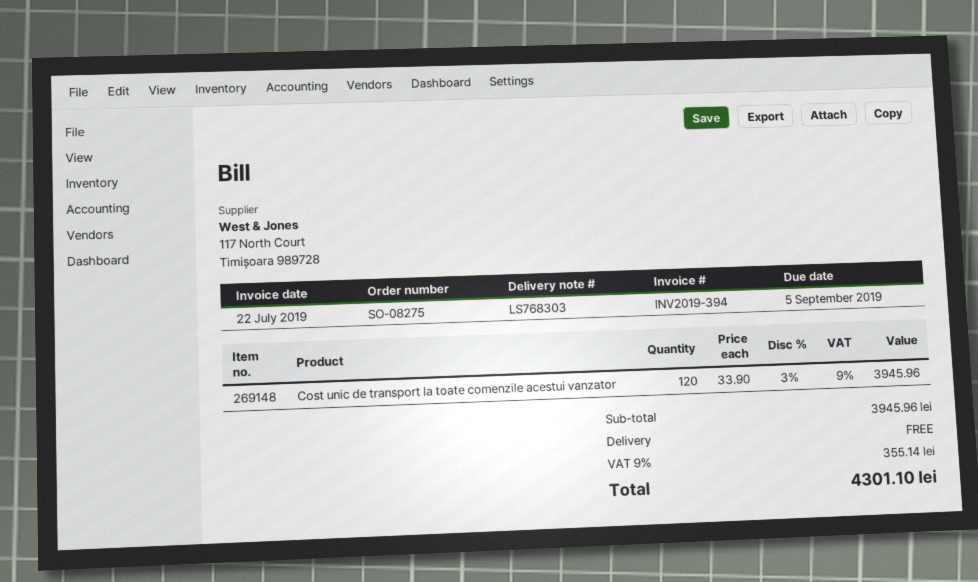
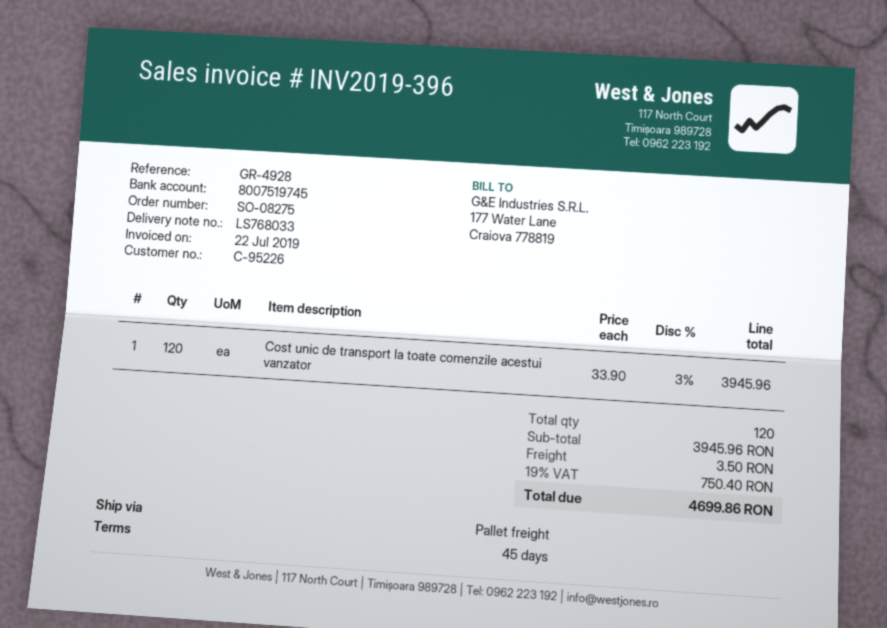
delivery note number: LS768303 -> LS768033
invoice number: INV2019-394 -> INV2019-396
shipping: 0.00 -> 3.50
tax: 9% = 355.14 -> 19% = 750.40
total: 4301.10 -> 4699.86

